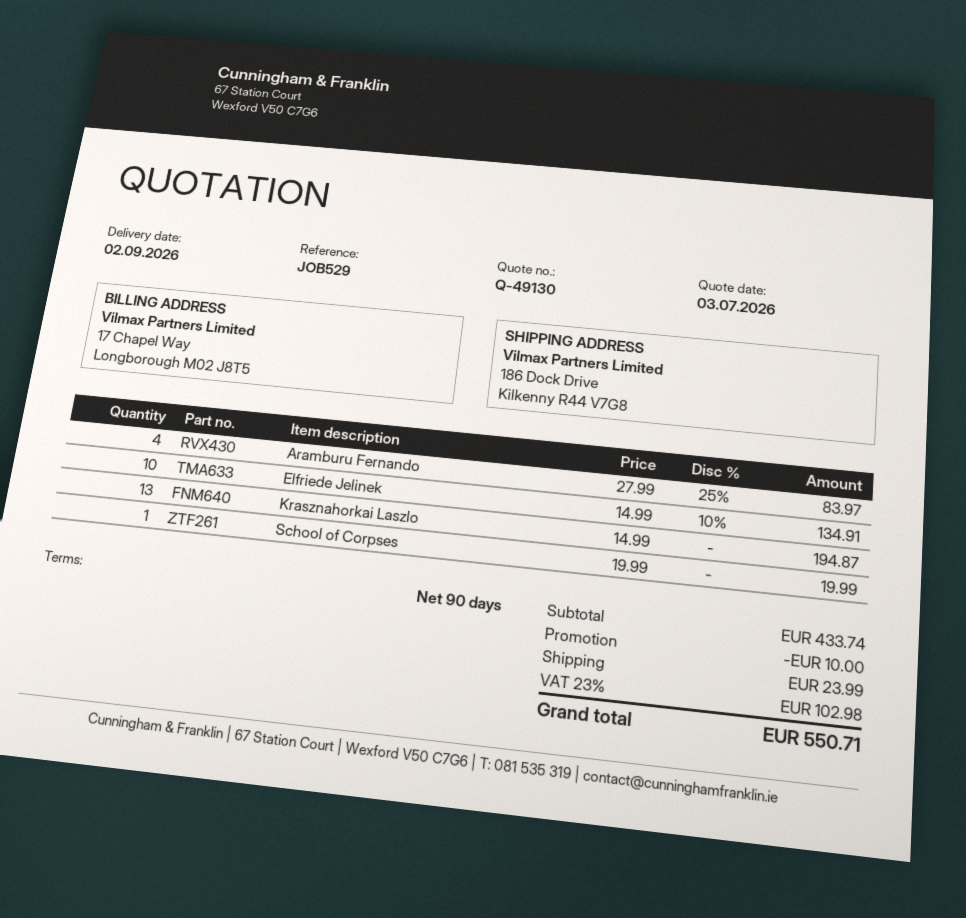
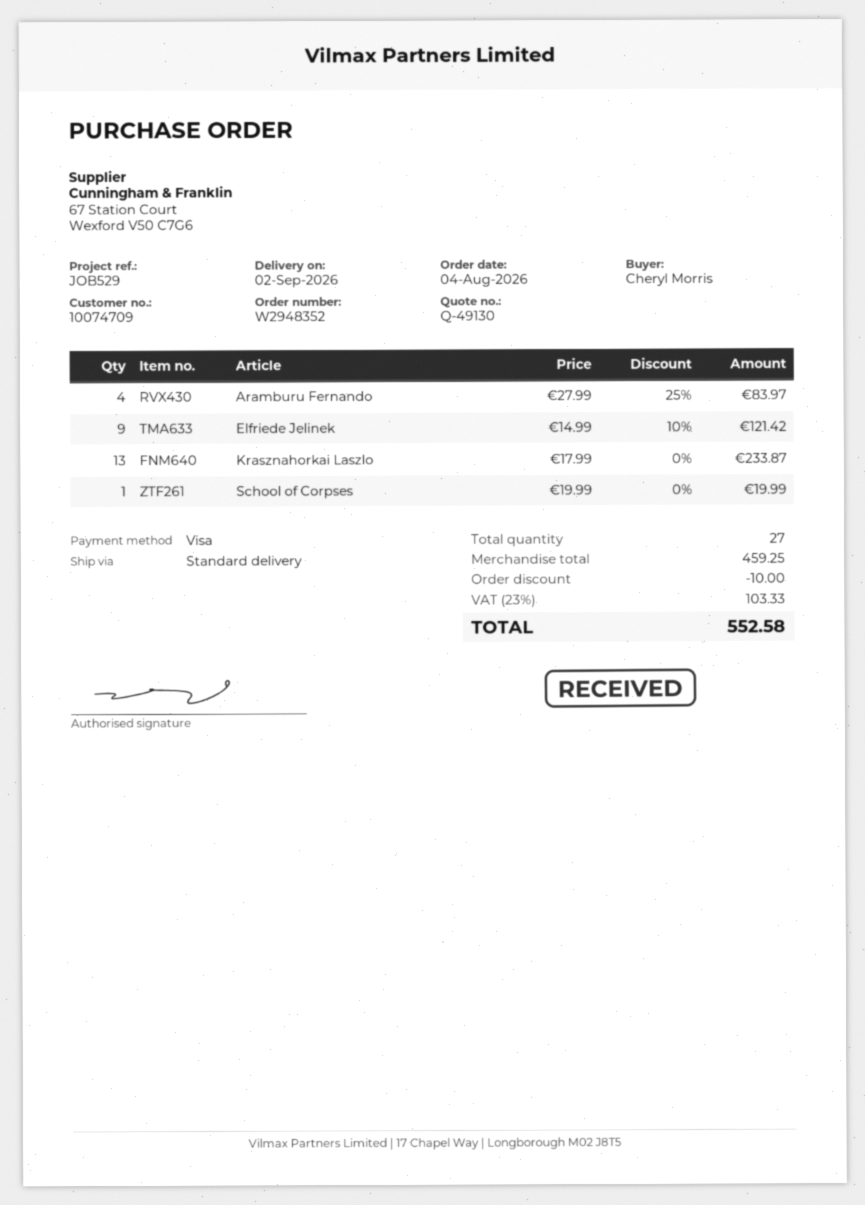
Elfriede Jelinek: 10 x 14.99 - 10% = 134.91 -> 9 x 14.99 - 10% = 121.42
Krasznahorkai Laszlo: 13 x 14.99 = 194.87 -> 13 x 17.99 = 233.87
subtotal: 433.74 -> 459.25
shipping: 23.99 -> none
tax: 23% = 102.98 -> 23% = 103.33
total: 550.71 -> 552.58

